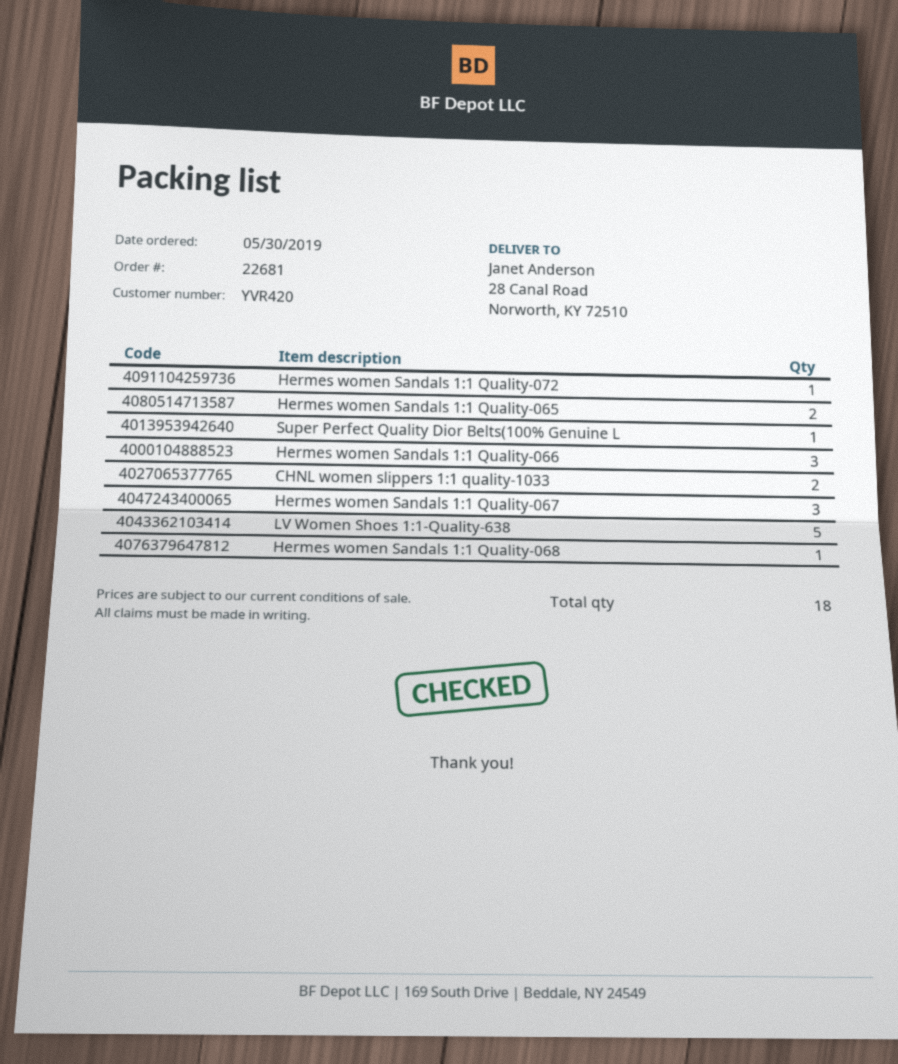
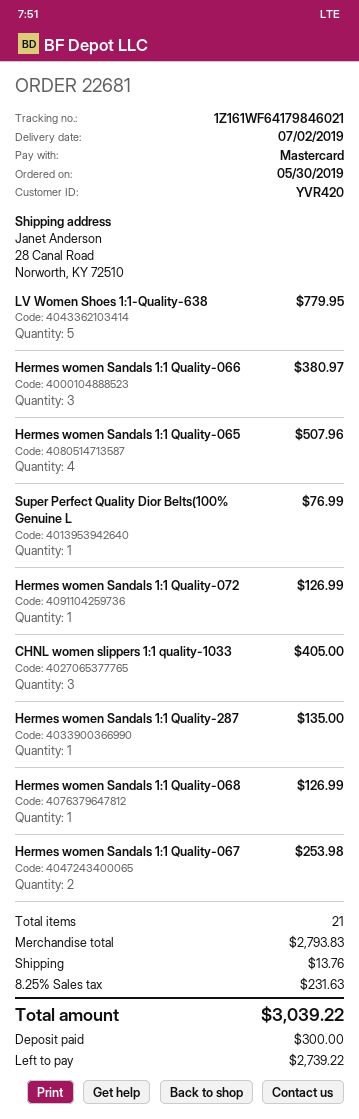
Hermes women Sandals 1:1 Quality-065: 2 -> 4
CHNL women slippers 1:1 quality-1033: 2 -> 3
Hermes women Sandals 1:1 Quality-067: 3 -> 2
Hermes women Sandals 1:1 Quality-287: none -> 1
total quantity: 18 -> 21

